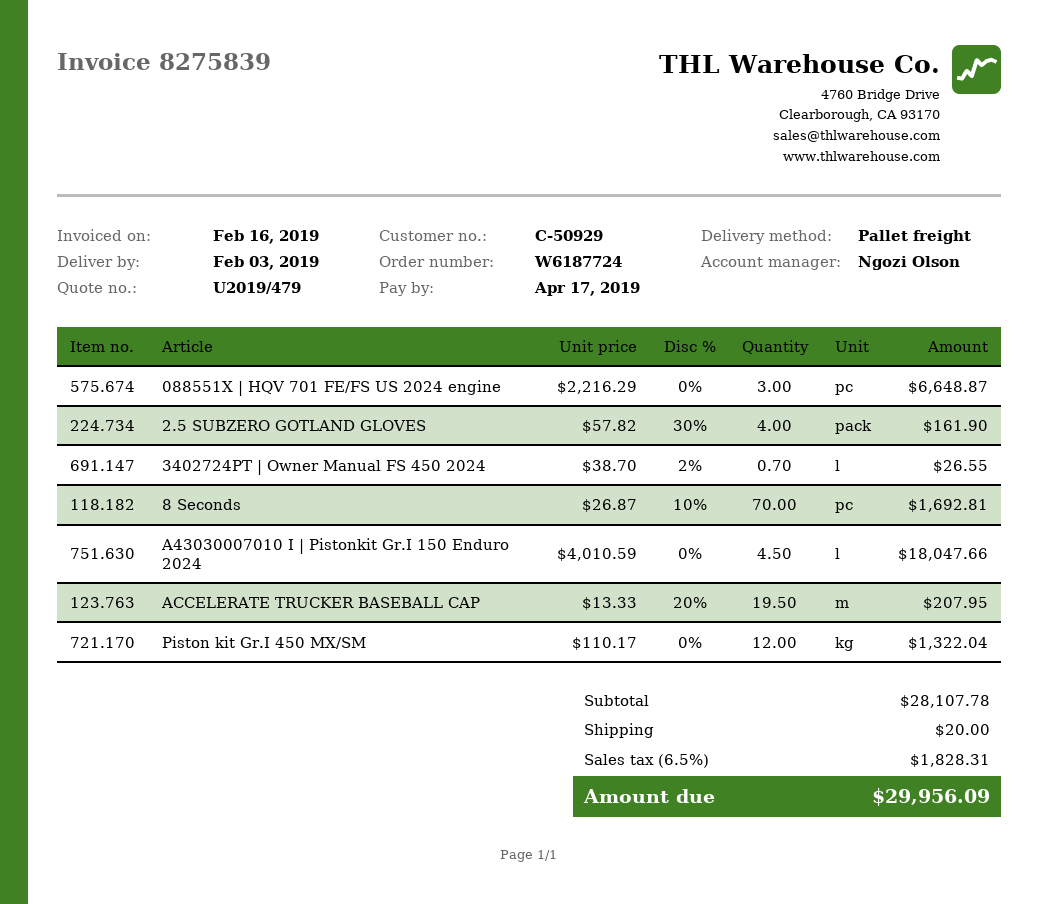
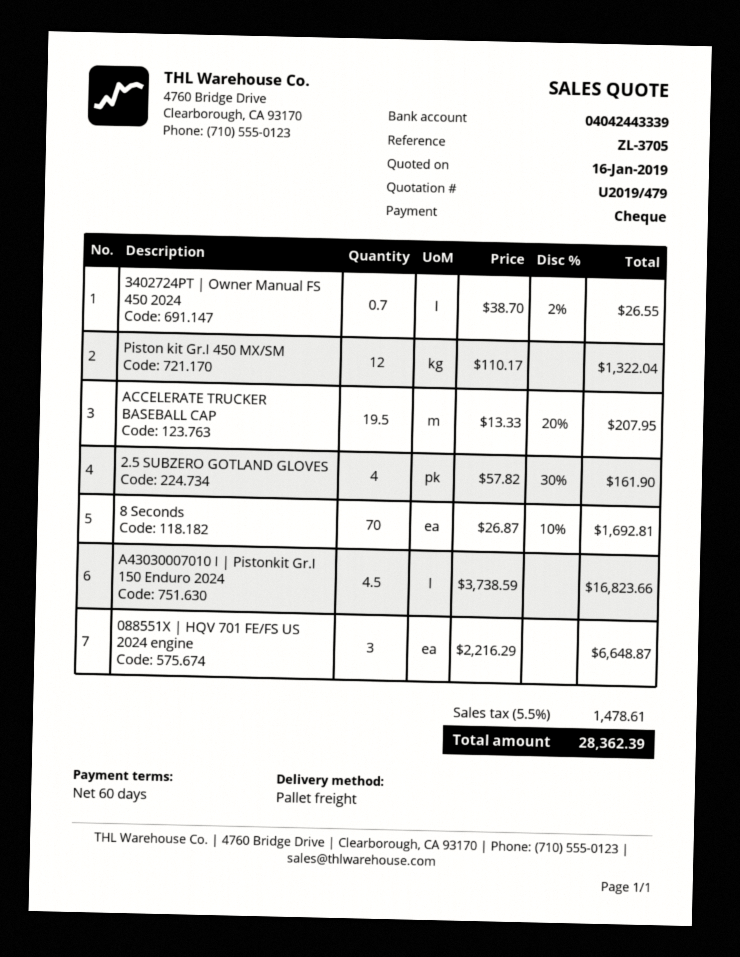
A43030007010 I | Pistonkit Gr.I 150 Enduro 2024: 4.5 x 4010.59 = 18047.66 -> 4.5 x 3738.59 = 16823.66
shipping: 20.00 -> none
tax: 6.5% = 1828.31 -> 5.5% = 1478.61
total: 29956.09 -> 28362.39

